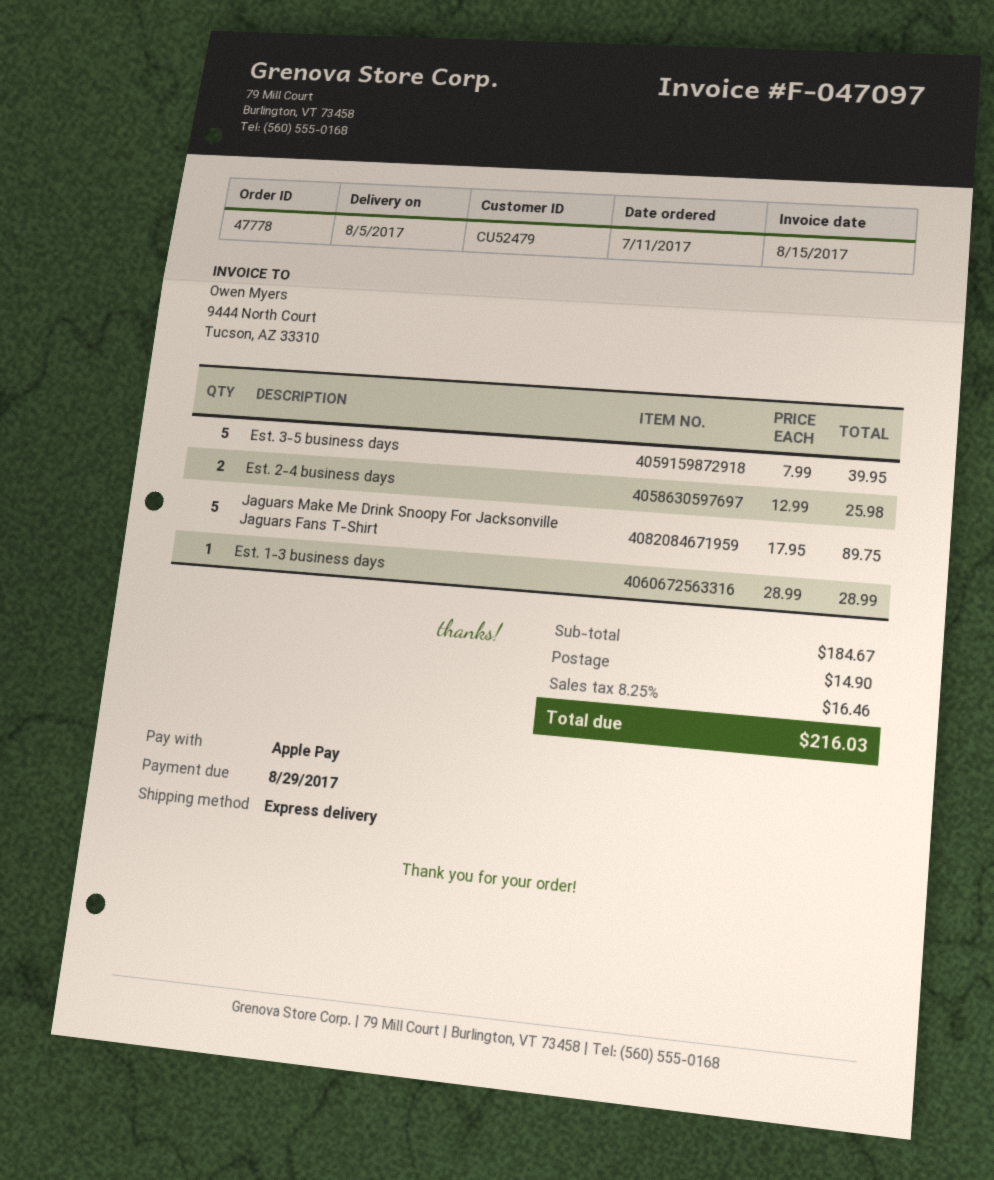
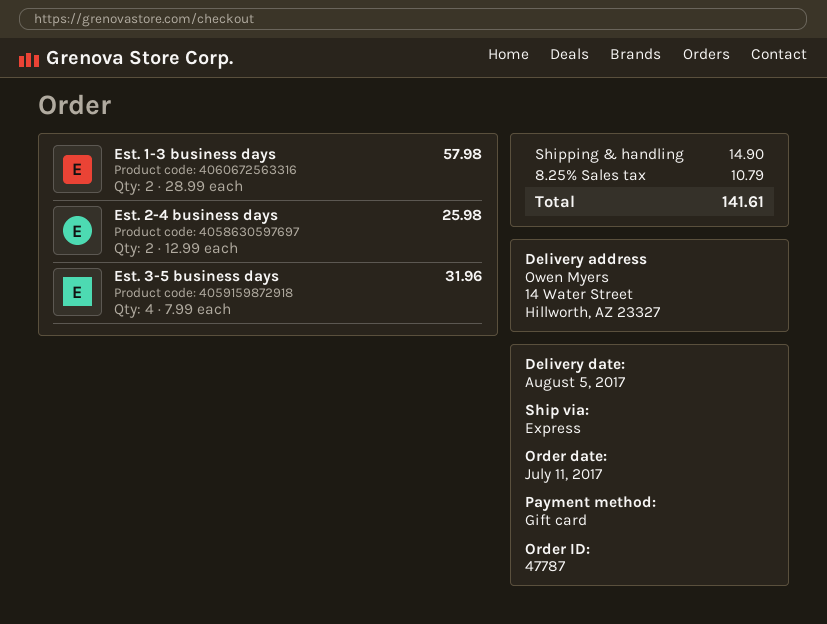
order number: 47778 -> 47787
payment method: Apple Pay -> gift card
Est. 3-5 business days: 5 x 7.99 = 39.95 -> 4 x 7.99 = 31.96
Jaguars Make Me Drink Snoopy For Jacksonville Jaguars Fans T-Shirt: 5 x 17.95 = 89.75 -> none
Est. 1-3 business days: 1 x 28.99 = 28.99 -> 2 x 28.99 = 57.98
tax: 8.25% = 16.46 -> 8.25% = 10.79
total: 216.03 -> 141.61

